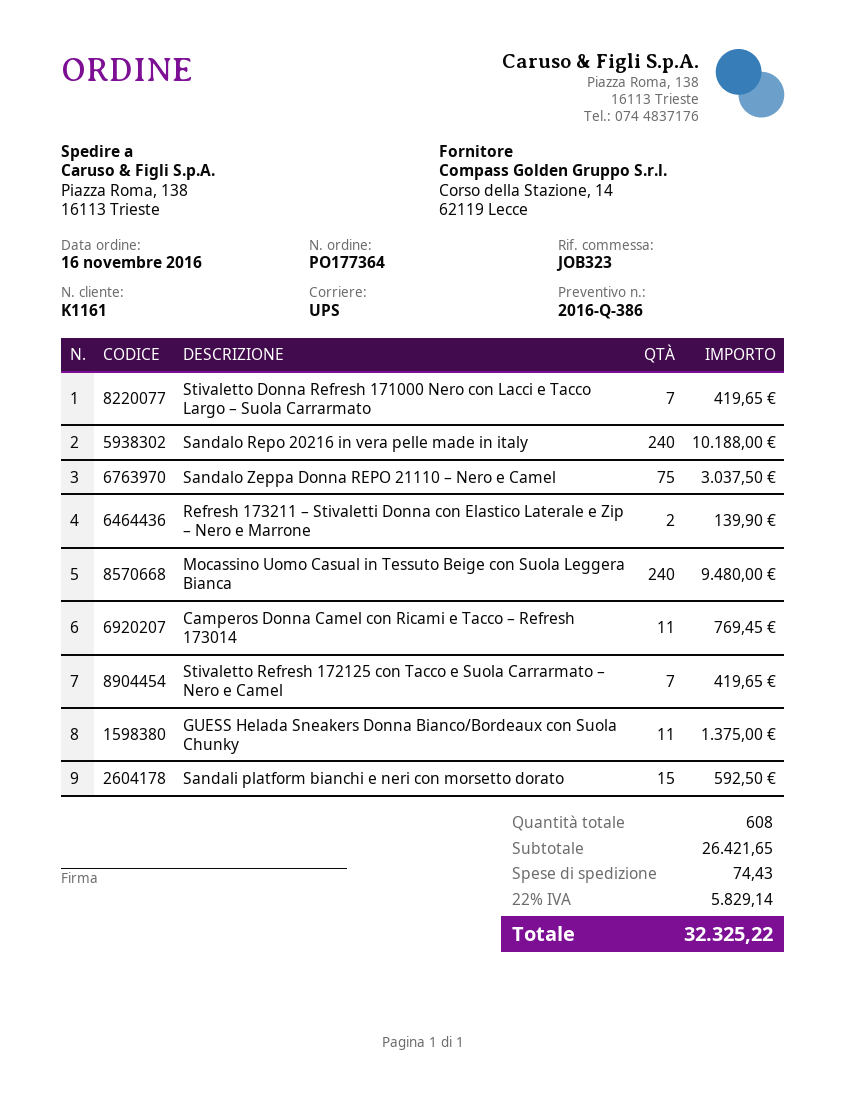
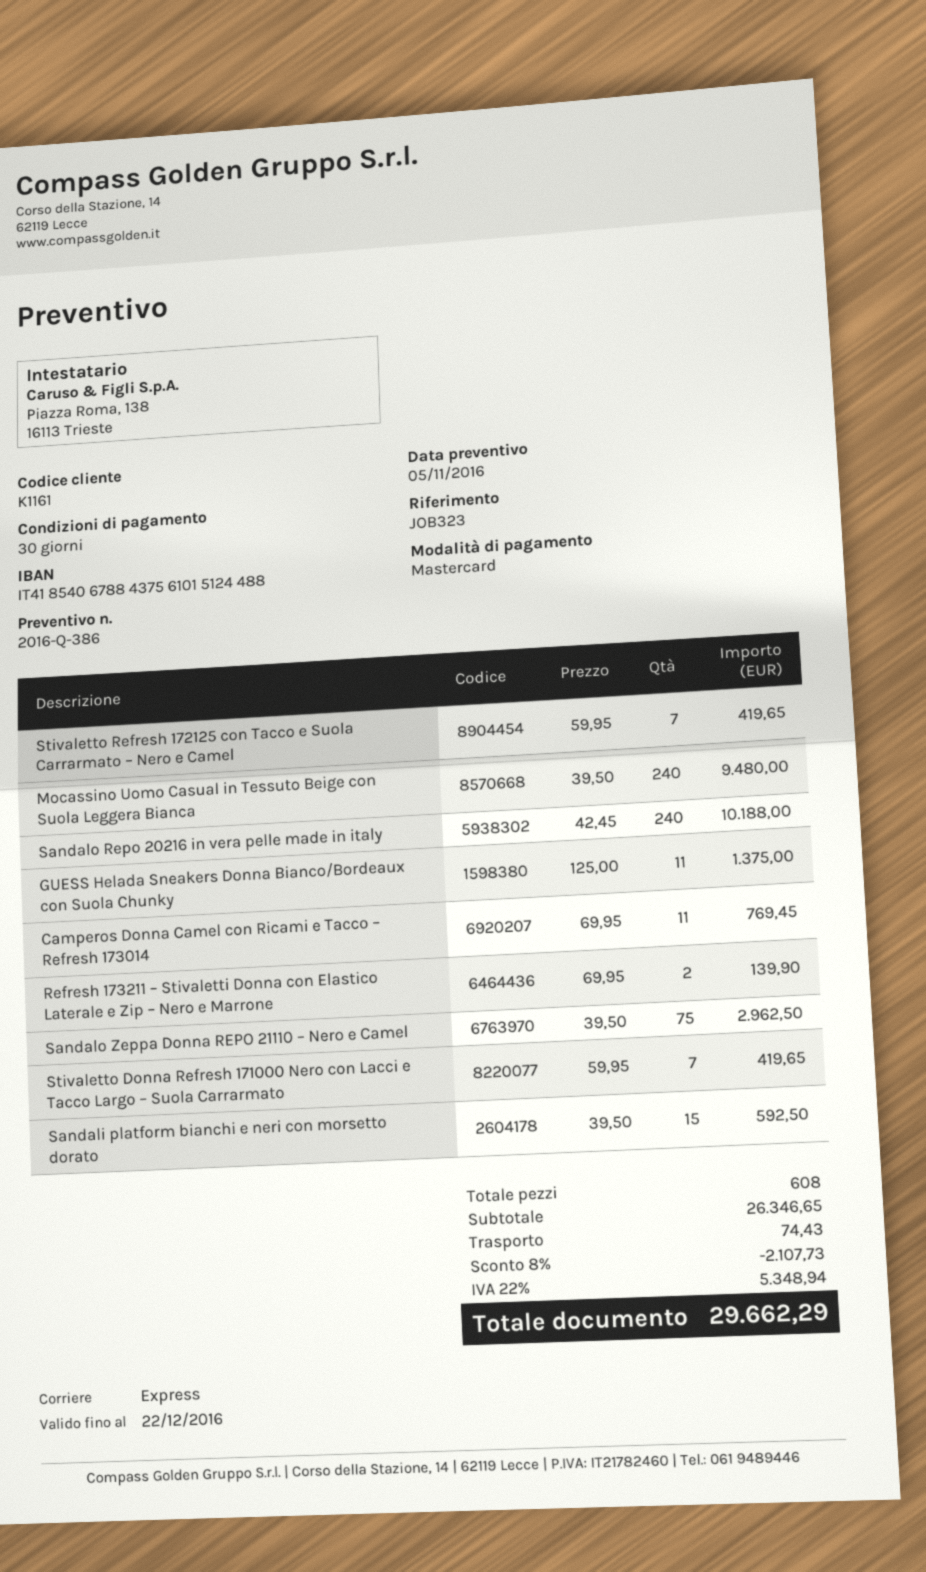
shipping method: UPS -> express
Sandalo Zeppa Donna REPO 21110 – Nero e Camel: 75 for 3037.50 -> 75 for 2962.50
subtotal: 26421.65 -> 26346.65
discount: none -> 8% = 2107.73
tax: 22% = 5829.14 -> 22% = 5348.94
total: 32325.22 -> 29662.29

